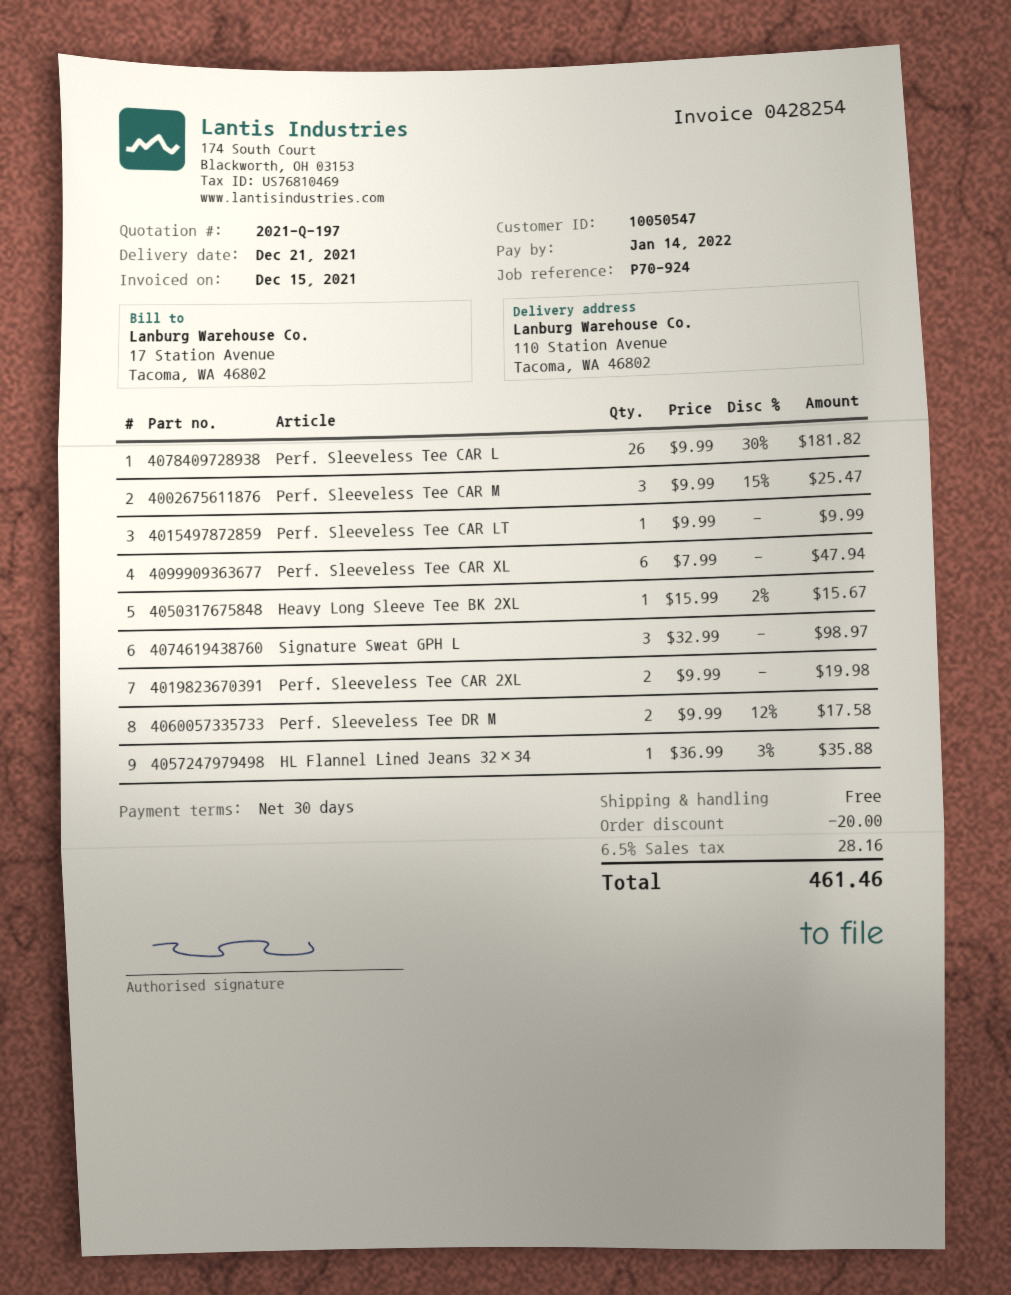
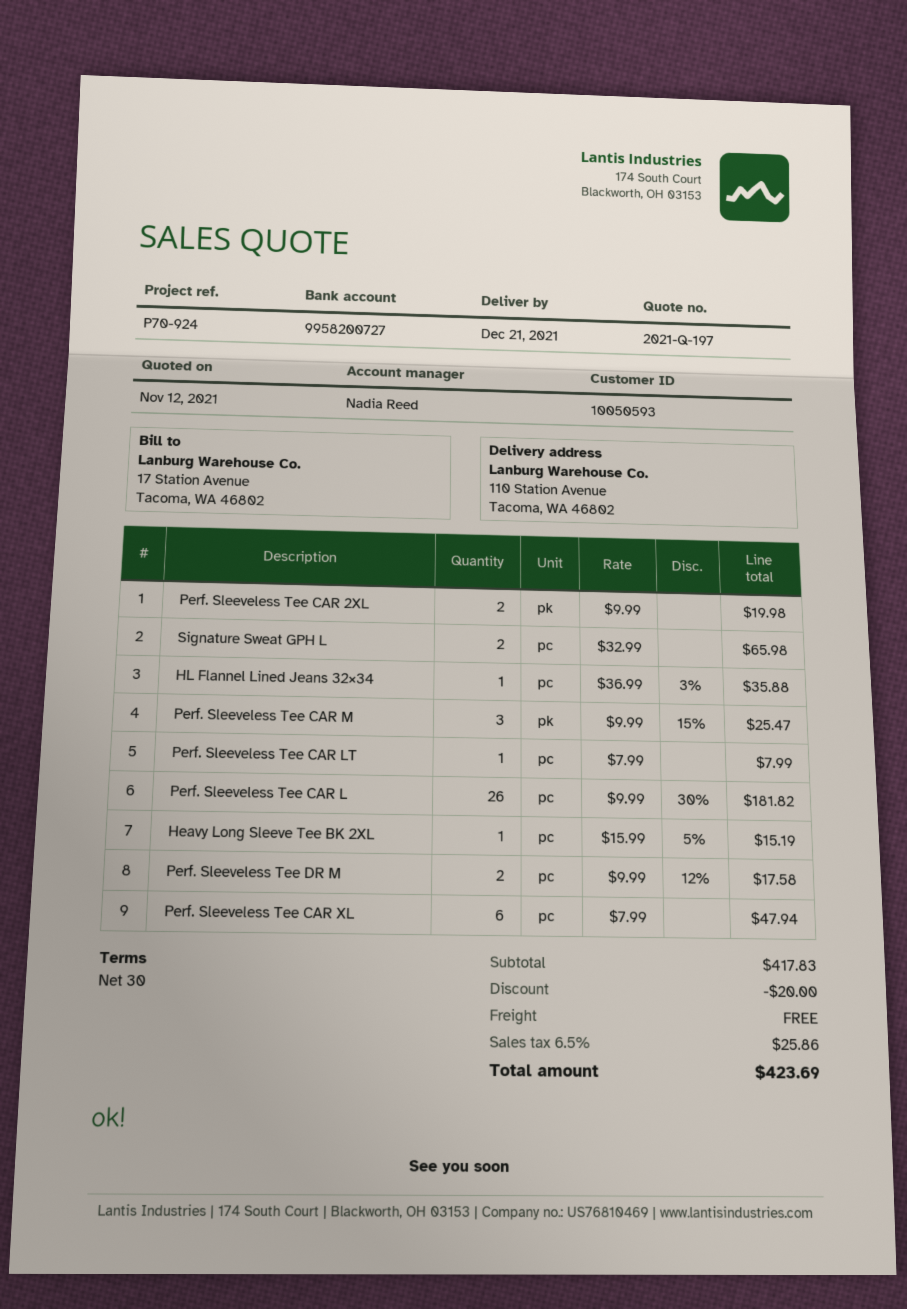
customer number: 10050547 -> 10050593
Perf. Sleeveless Tee CAR LT: 1 x 9.99 = 9.99 -> 1 x 7.99 = 7.99
Heavy Long Sleeve Tee BK 2XL: 1 x 15.99 - 2% = 15.67 -> 1 x 15.99 - 5% = 15.19
Signature Sweat GPH L: 3 x 32.99 = 98.97 -> 2 x 32.99 = 65.98
tax: 6.5% = 28.16 -> 6.5% = 25.86
total: 461.46 -> 423.69

